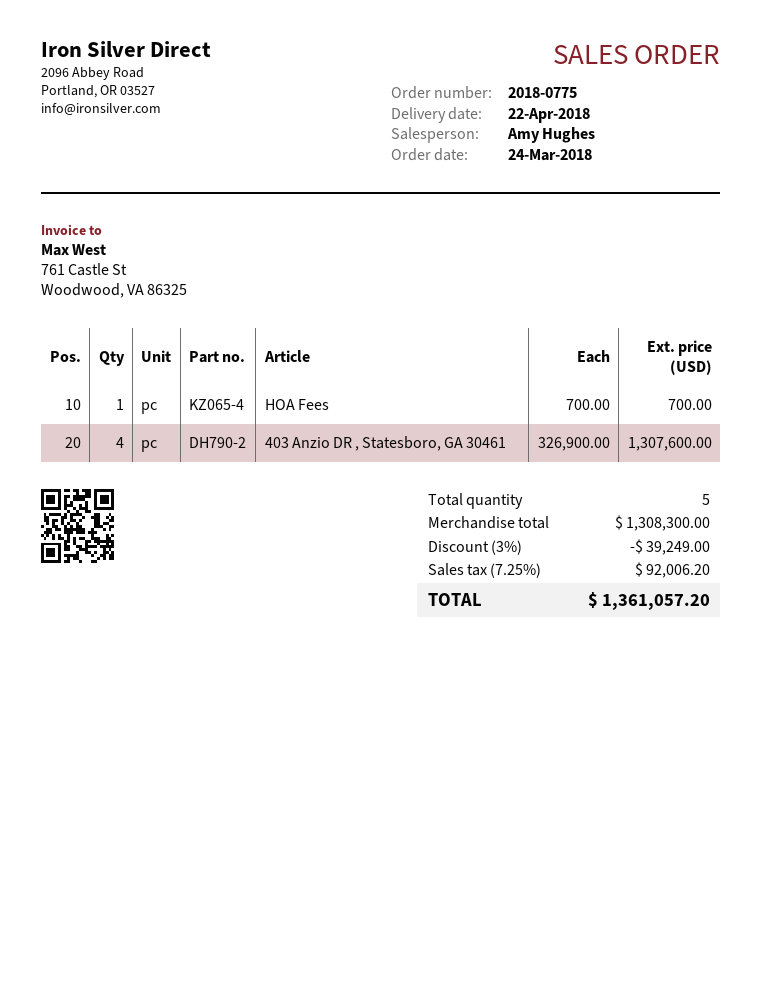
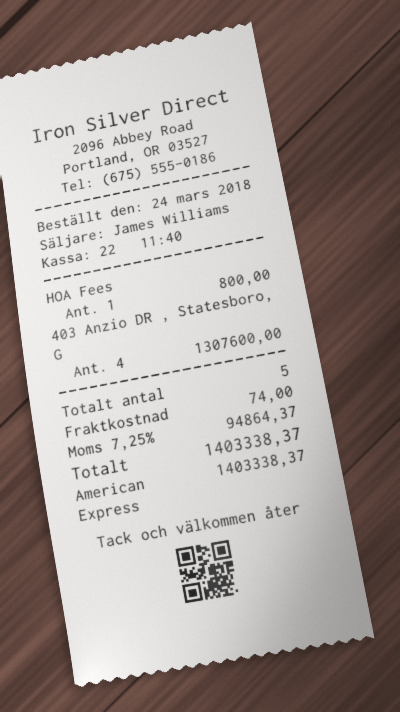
sales rep: Amy Hughes -> James Williams
HOA Fees: 1 for 700.00 -> 1 for 800.00
discount: 3% = 39249.00 -> none
shipping: none -> 74.00
tax: 7.25% = 92006.20 -> 7.25% = 94864.37
total: 1361057.20 -> 1403338.37

